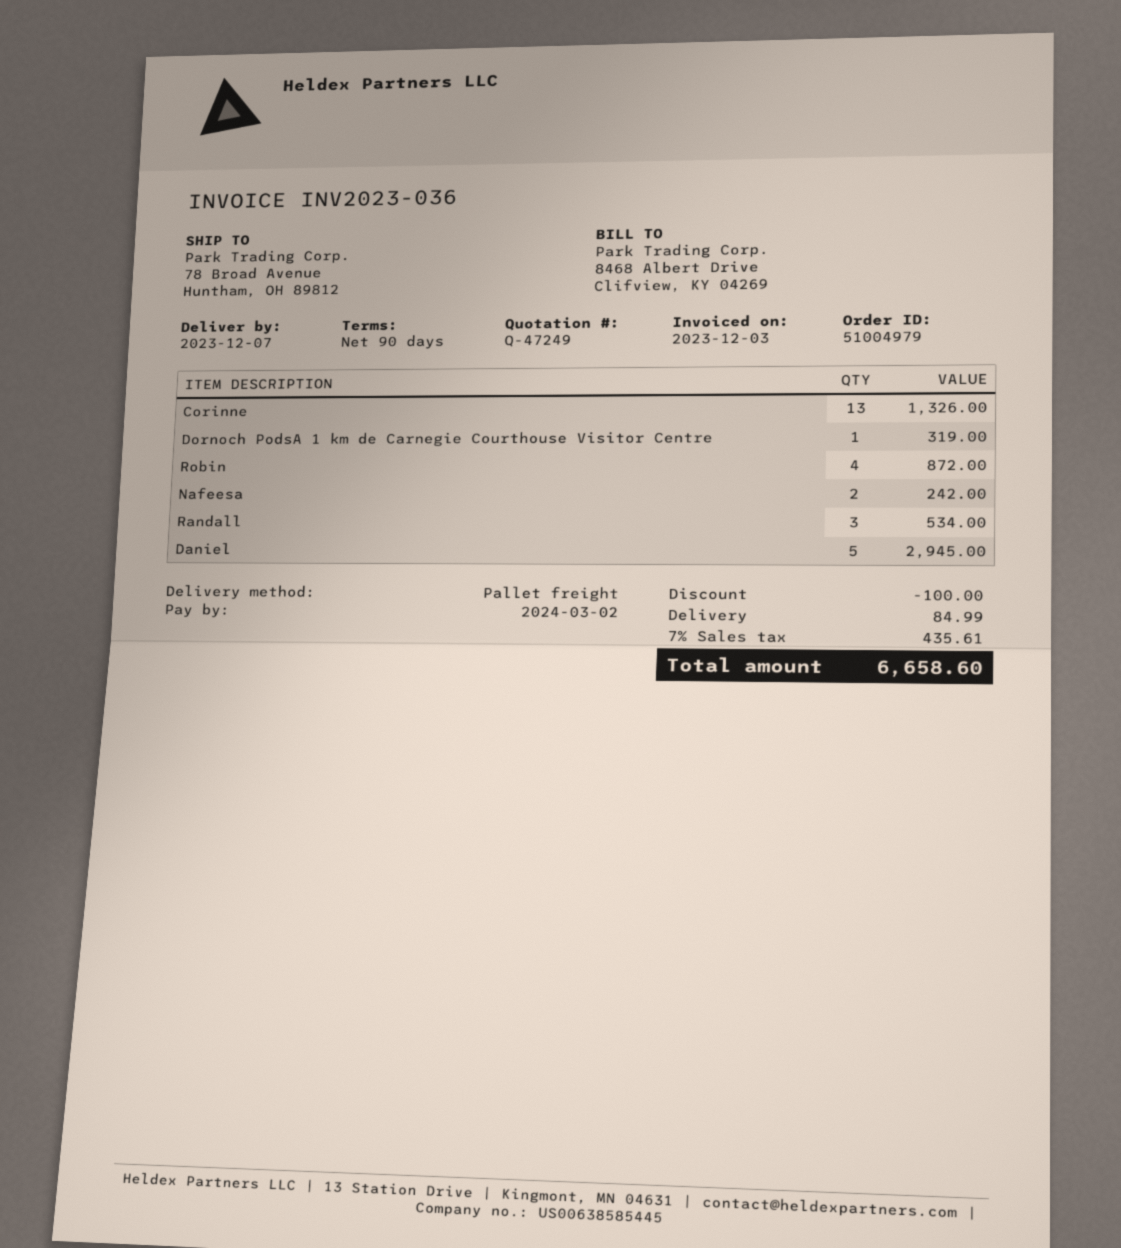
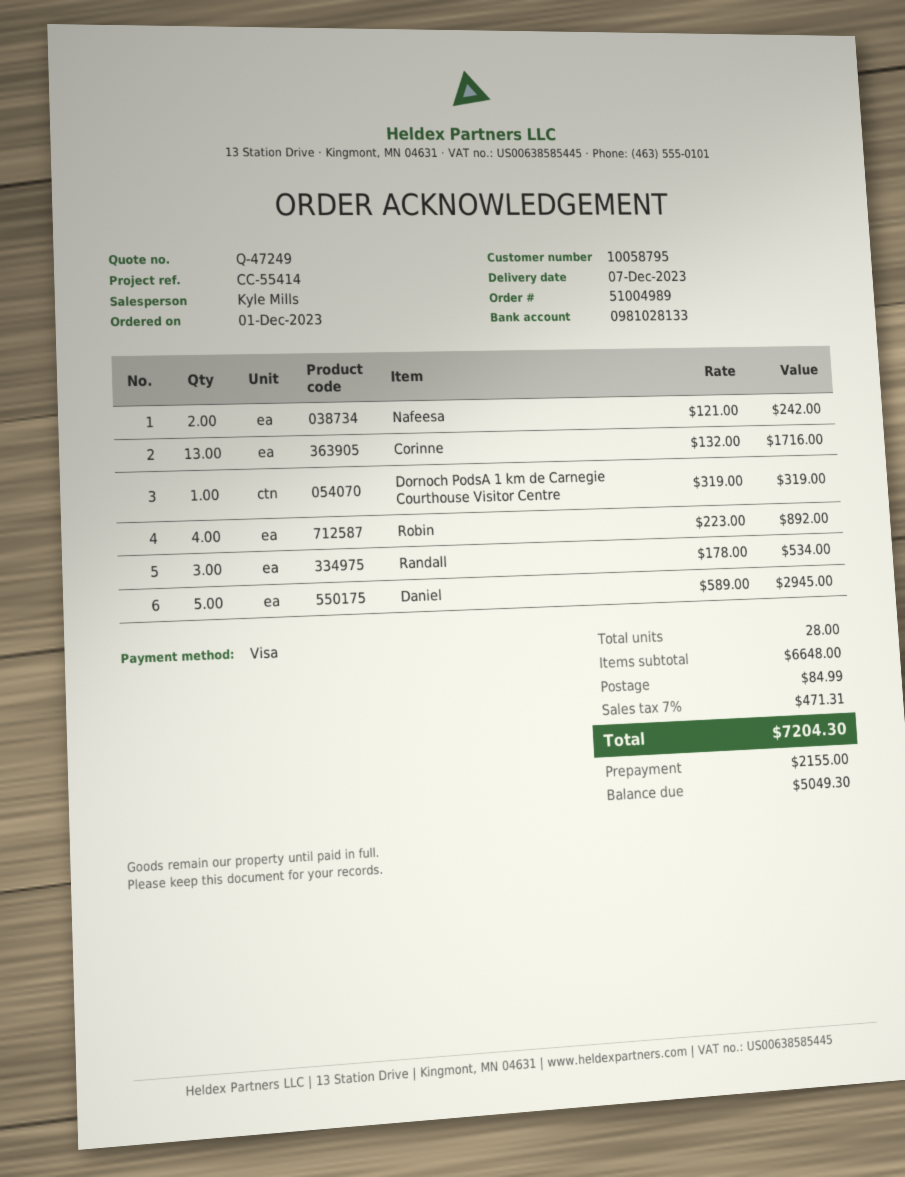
order number: 51004979 -> 51004989
Corinne: 13 for 1326.00 -> 13 for 1716.00
Robin: 4 for 872.00 -> 4 for 892.00
discount: 100.00 -> none
tax: 7% = 435.61 -> 7% = 471.31
total: 6658.60 -> 7204.30

